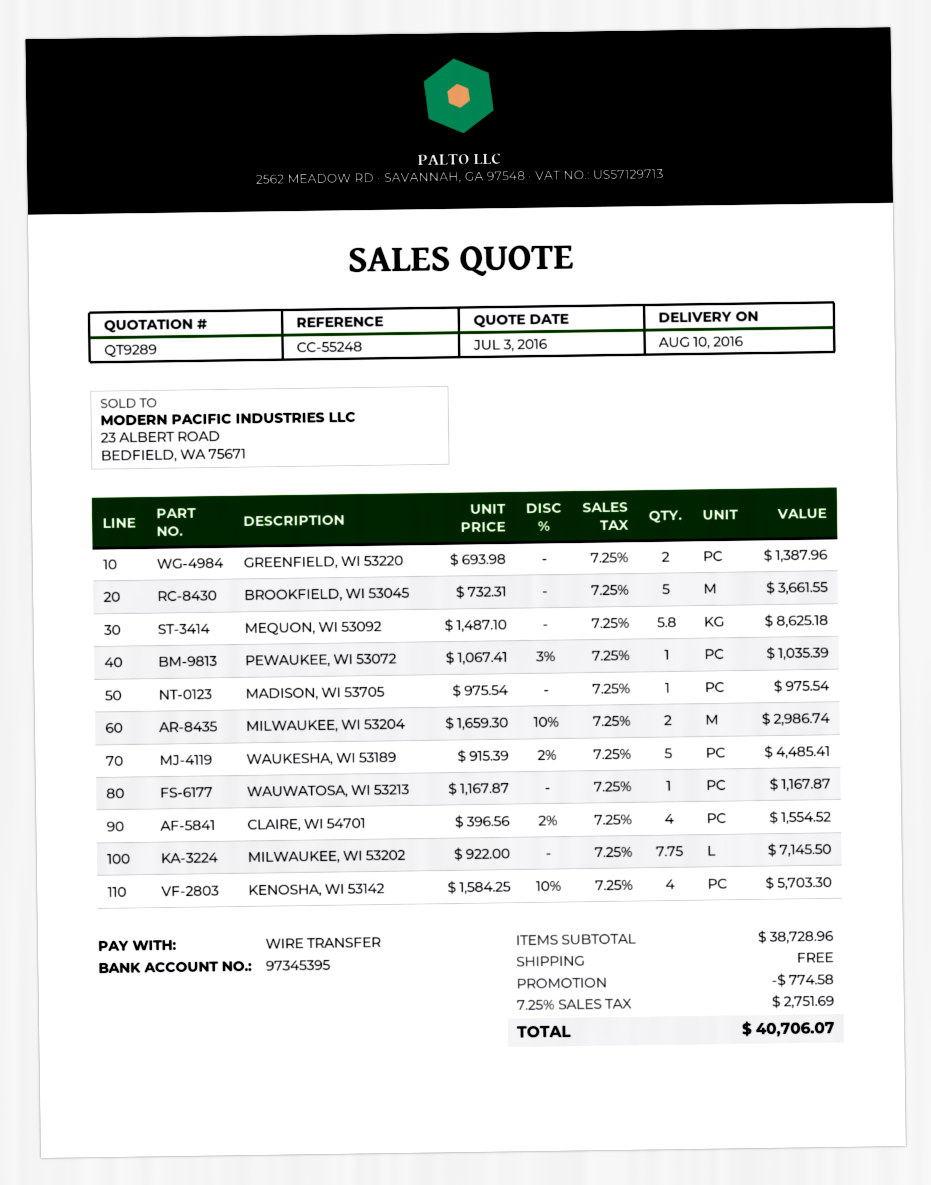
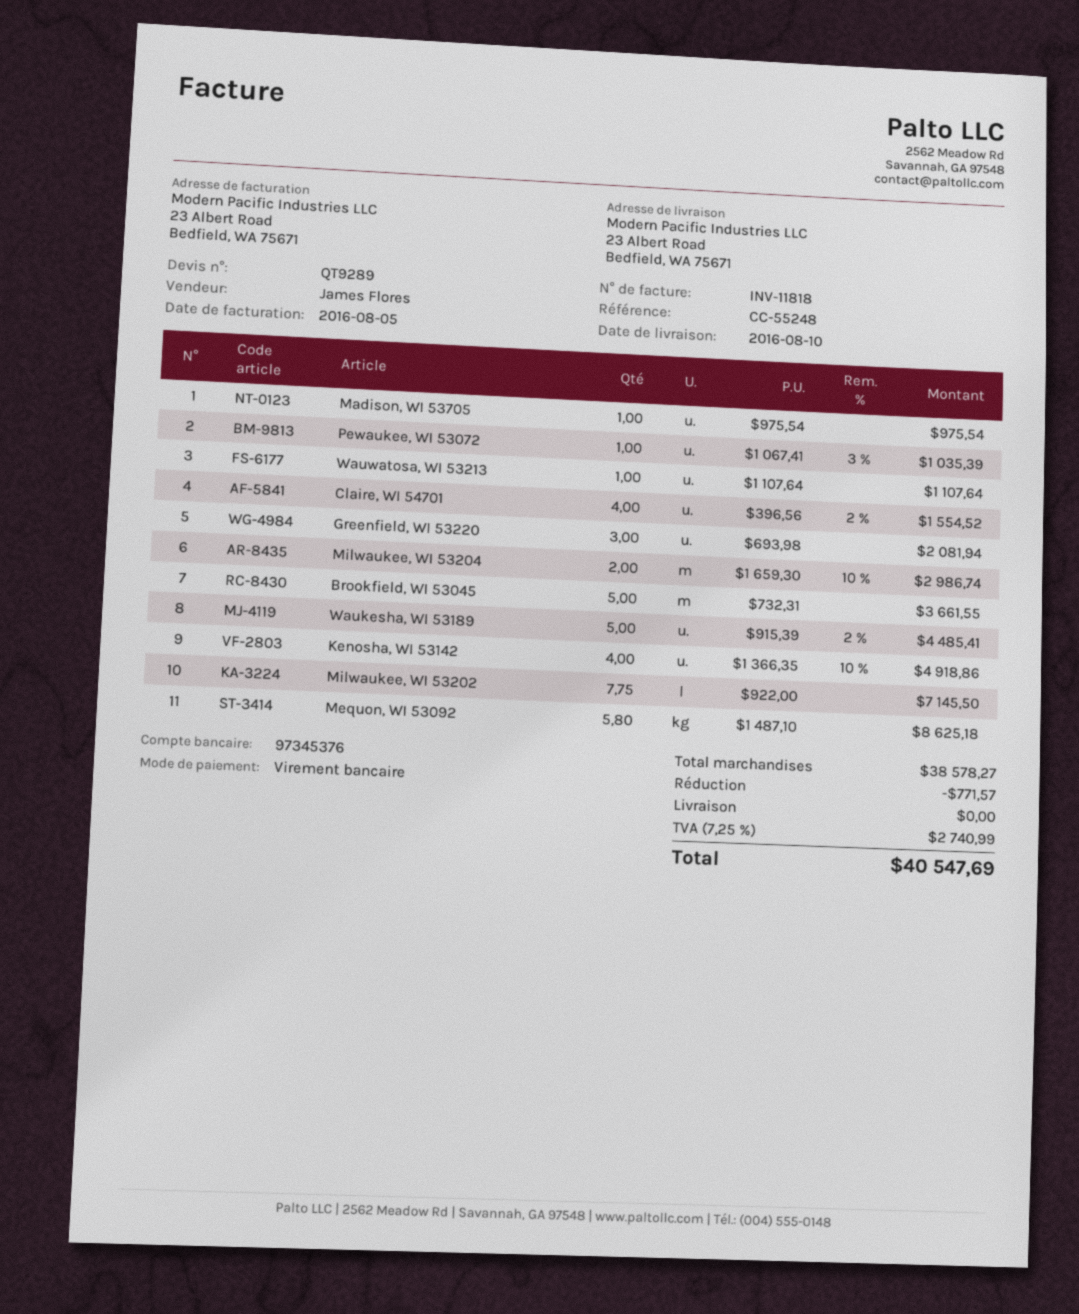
bank account: 97345395 -> 97345376
GREENFIELD, WI 53220: 2 x 693.98 = 1387.96 -> 3 x 693.98 = 2081.94
WAUWATOSA, WI 53213: 1 x 1167.87 = 1167.87 -> 1 x 1107.64 = 1107.64
KENOSHA, WI 53142: 4 x 1584.25 - 10% = 5703.30 -> 4 x 1366.35 - 10% = 4918.86
subtotal: 38728.96 -> 38578.27
discount: 774.58 -> 771.57
tax: 7.25% = 2751.69 -> 7.25% = 2740.99
total: 40706.07 -> 40547.69

